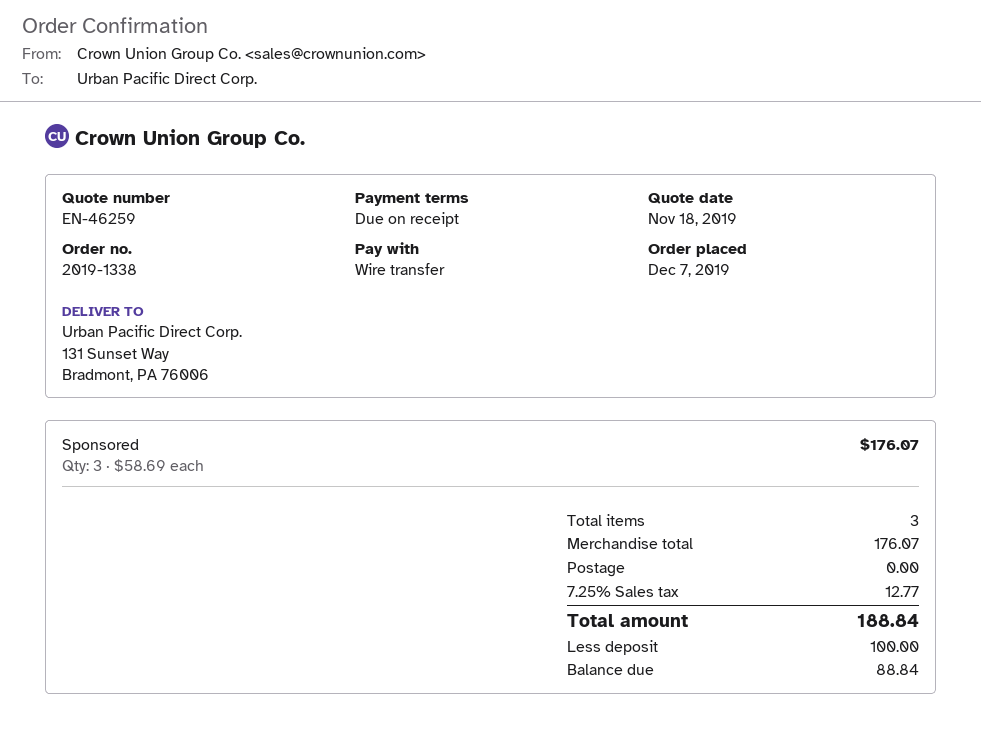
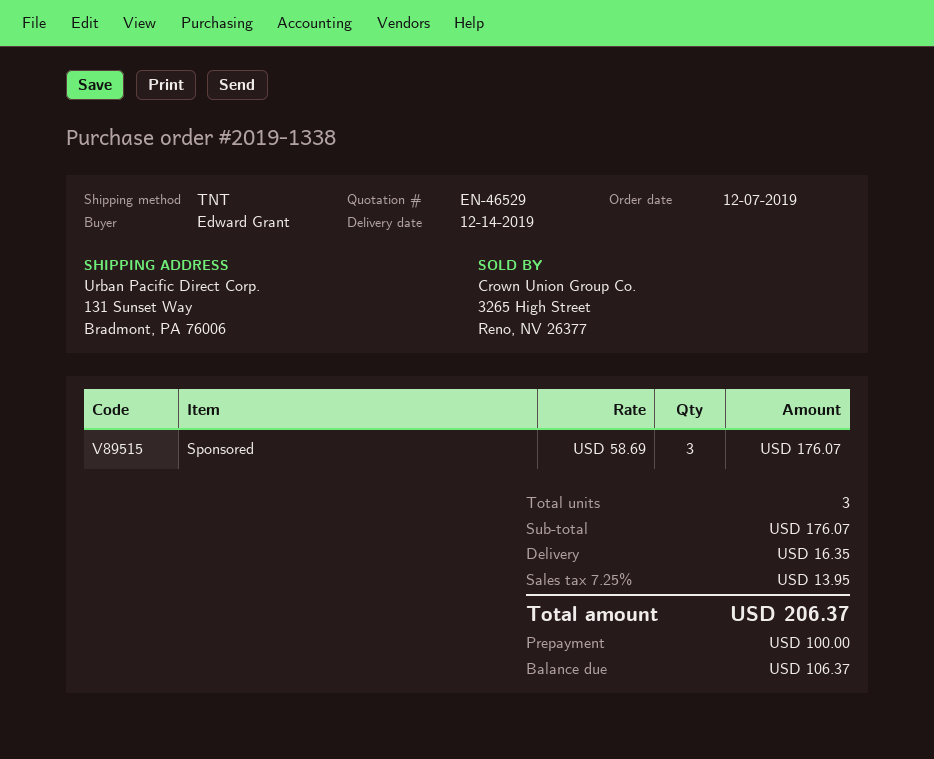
quote number: EN-46259 -> EN-46529
shipping: 0.00 -> 16.35
tax: 7.25% = 12.77 -> 7.25% = 13.95
total: 188.84 -> 206.37
balance: 88.84 -> 106.37

